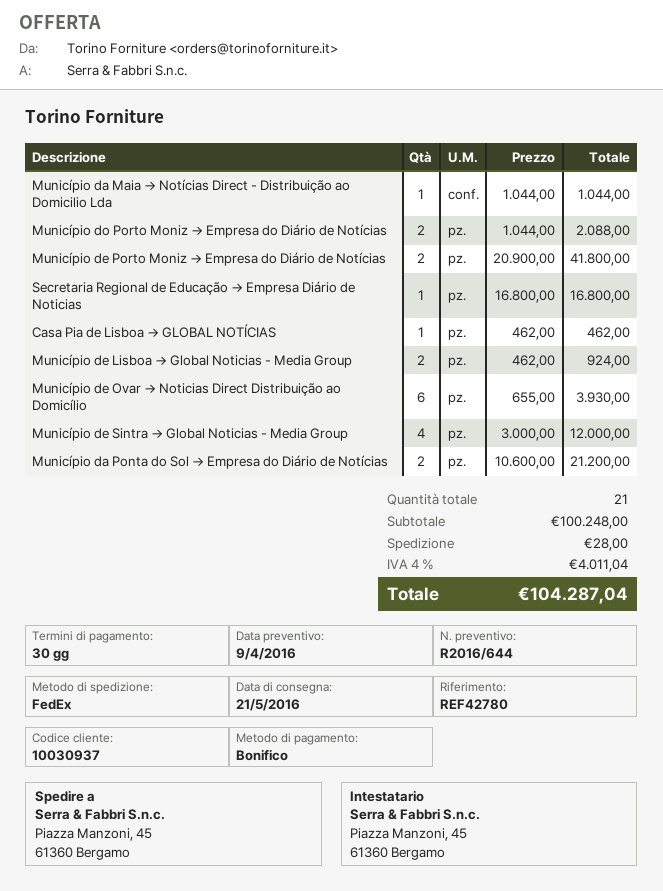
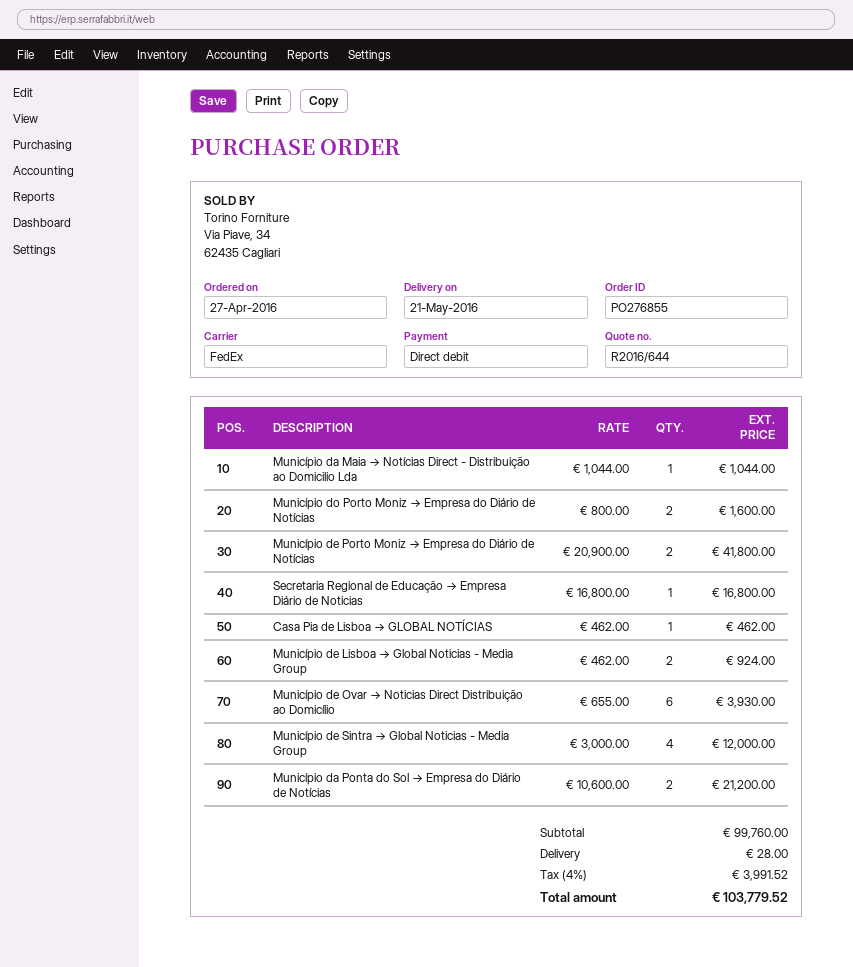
payment method: bank transfer -> direct debit
Município do Porto Moniz → Empresa do Diário de Notícias: 2 x 1044.00 = 2088.00 -> 2 x 800.00 = 1600.00
subtotal: 100248.00 -> 99760.00
tax: 4% = 4011.04 -> 4% = 3991.52
total: 104287.04 -> 103779.52

